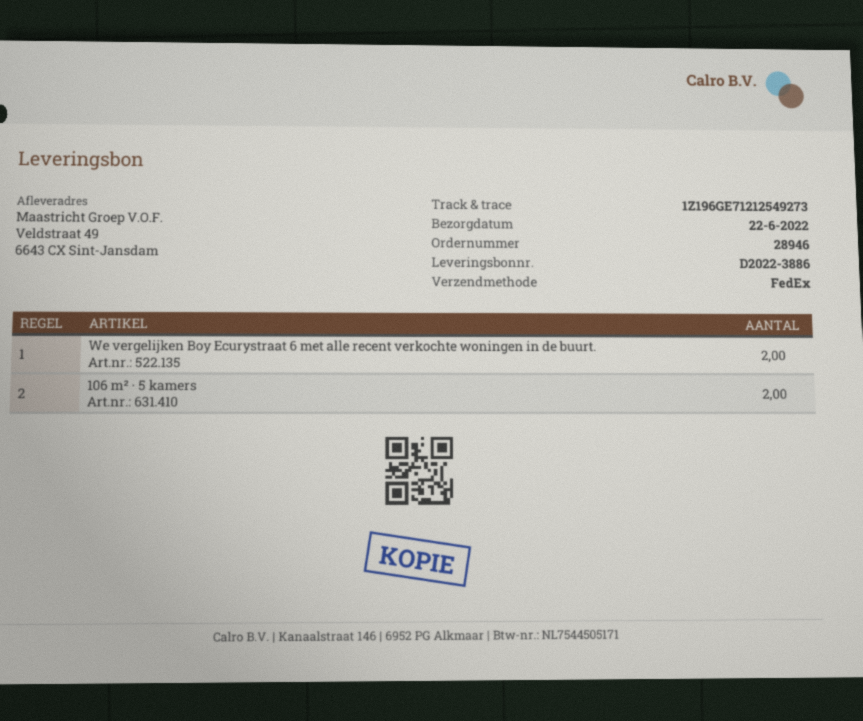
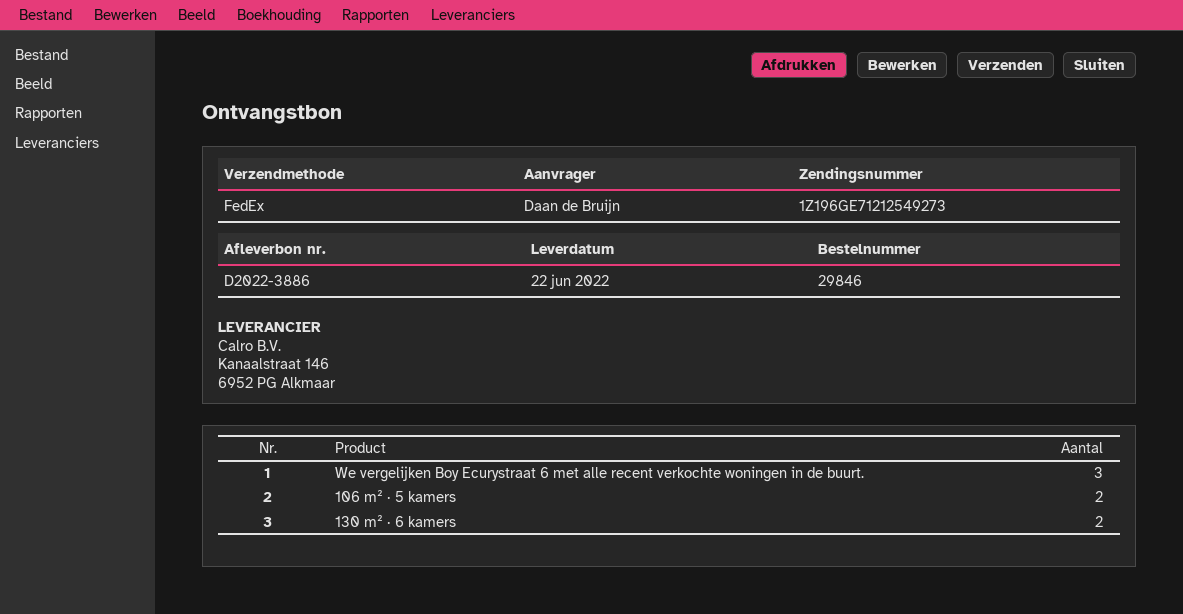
order number: 28946 -> 29846
We vergelijken Boy Ecurystraat 6 met alle recent verkochte woningen in de buurt.: 2 -> 3
130 m² · 6 kamers: none -> 2

